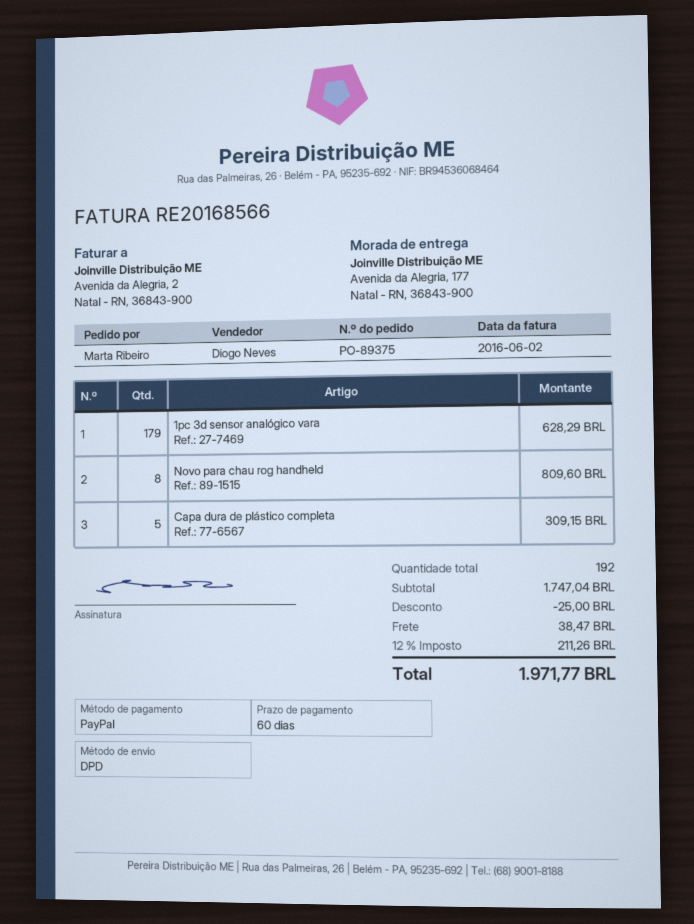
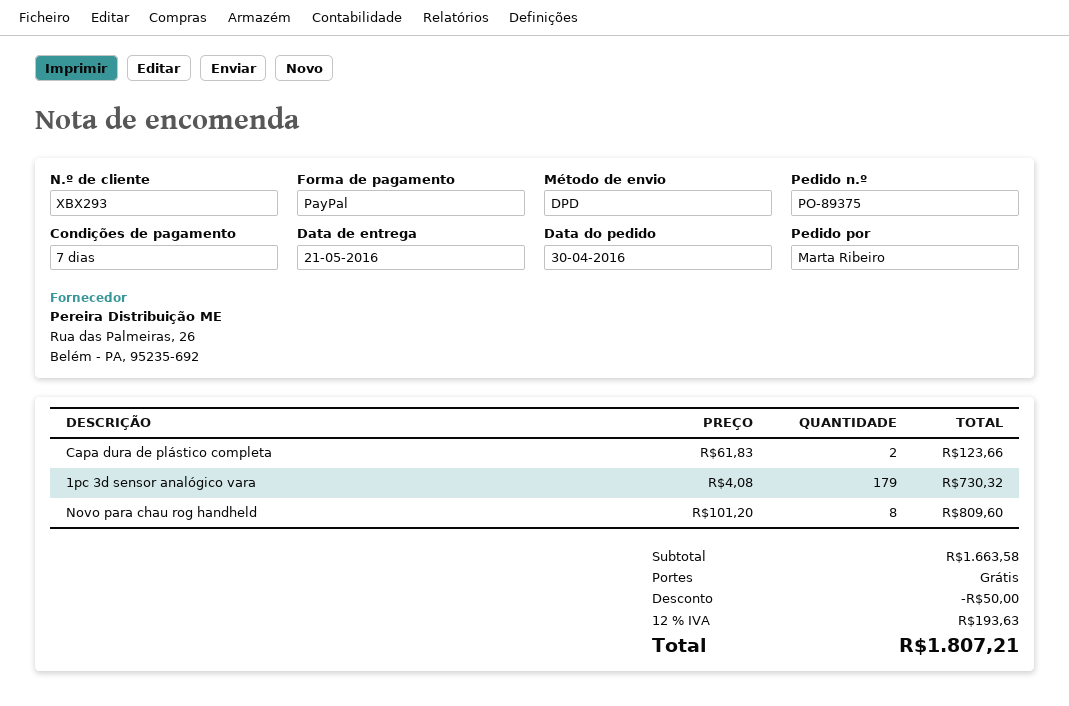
payment terms: 60 days -> 7 days
1pc 3d sensor analógico vara: 179 for 628.29 -> 179 for 730.32
Capa dura de plástico completa: 5 for 309.15 -> 2 for 123.66
subtotal: 1747.04 -> 1663.58
discount: 25.00 -> 50.00
shipping: 38.47 -> 0.00
tax: 12% = 211.26 -> 12% = 193.63
total: 1971.77 -> 1807.21

